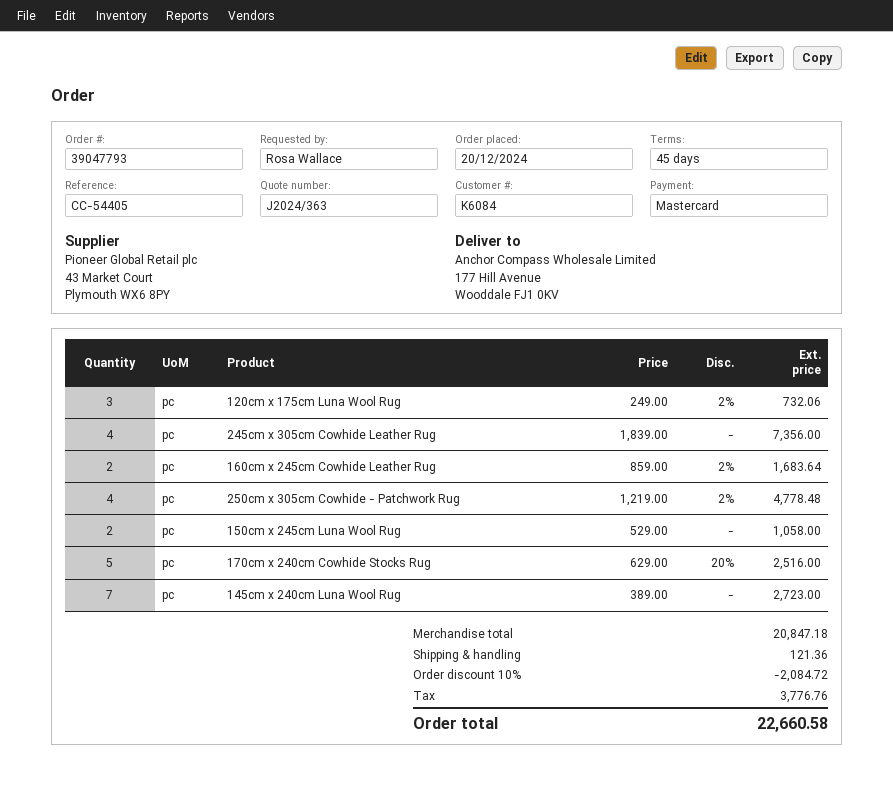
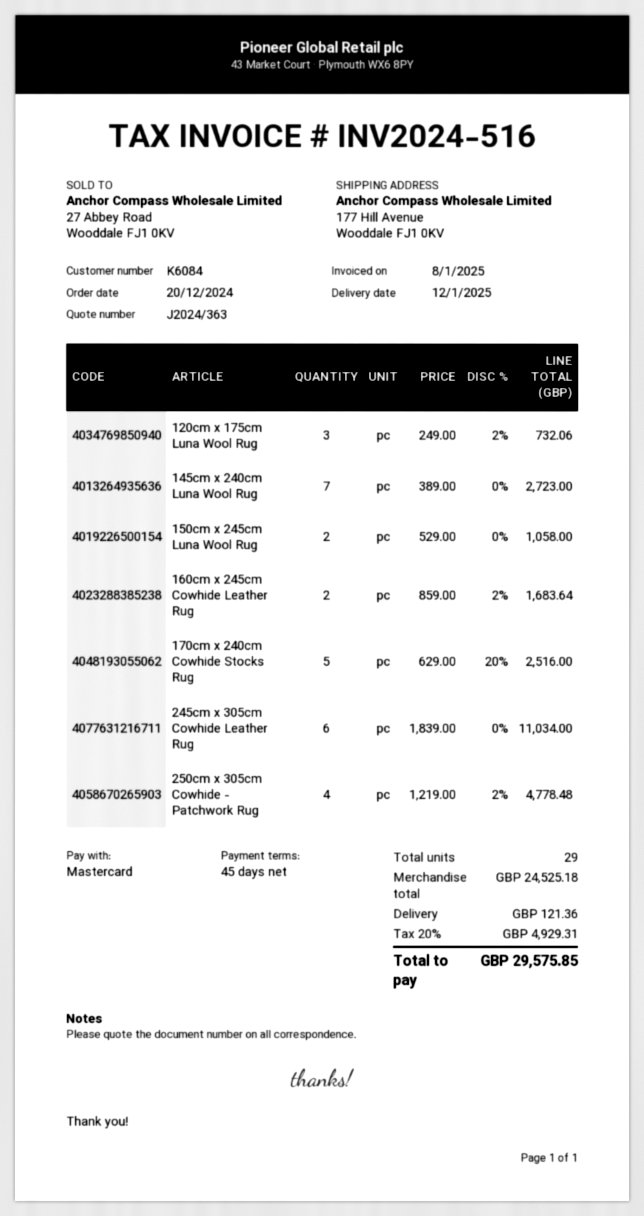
245cm x 305cm Cowhide Leather Rug: 4 x 1839.00 = 7356.00 -> 6 x 1839.00 = 11034.00
subtotal: 20847.18 -> 24525.18
discount: 10% = 2084.72 -> none
tax: 3776.76 -> 4929.31
total: 22660.58 -> 29575.85

